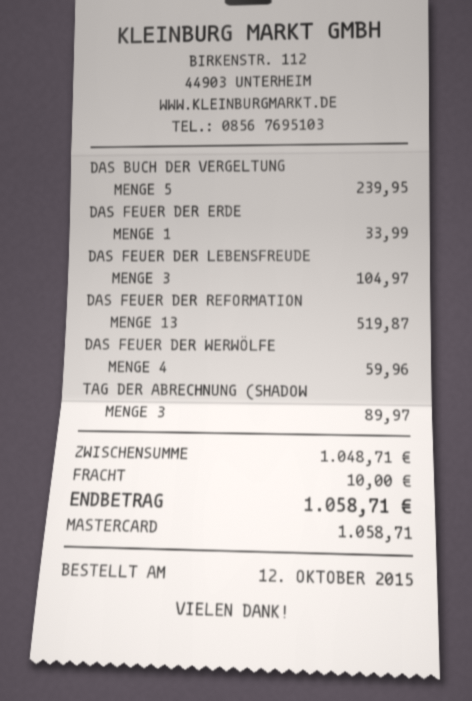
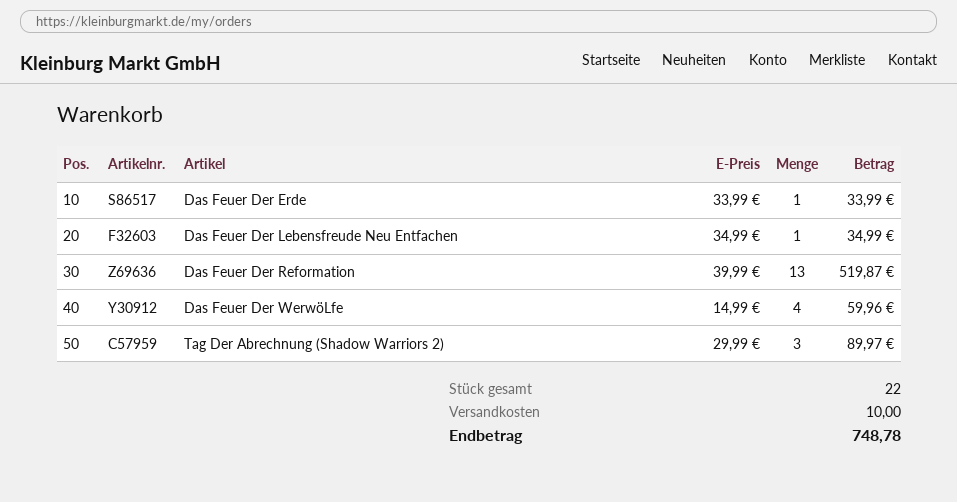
DAS BUCH DER VERGELTUNG: 5 for 239.95 -> none
DAS FEUER DER LEBENSFREUDE: 3 for 104.97 -> 1 for 34.99
total: 1058.71 -> 748.78

